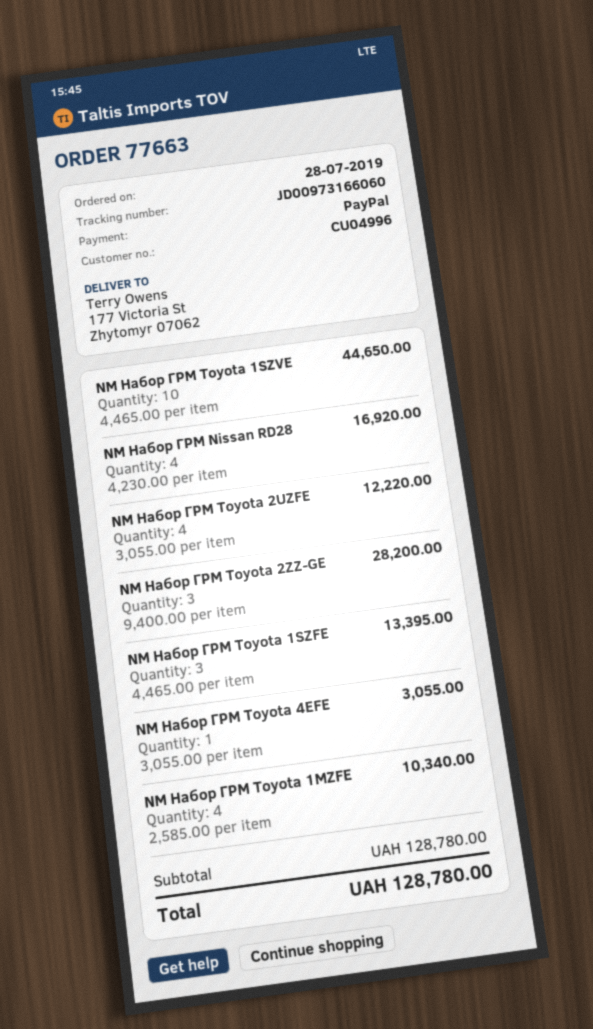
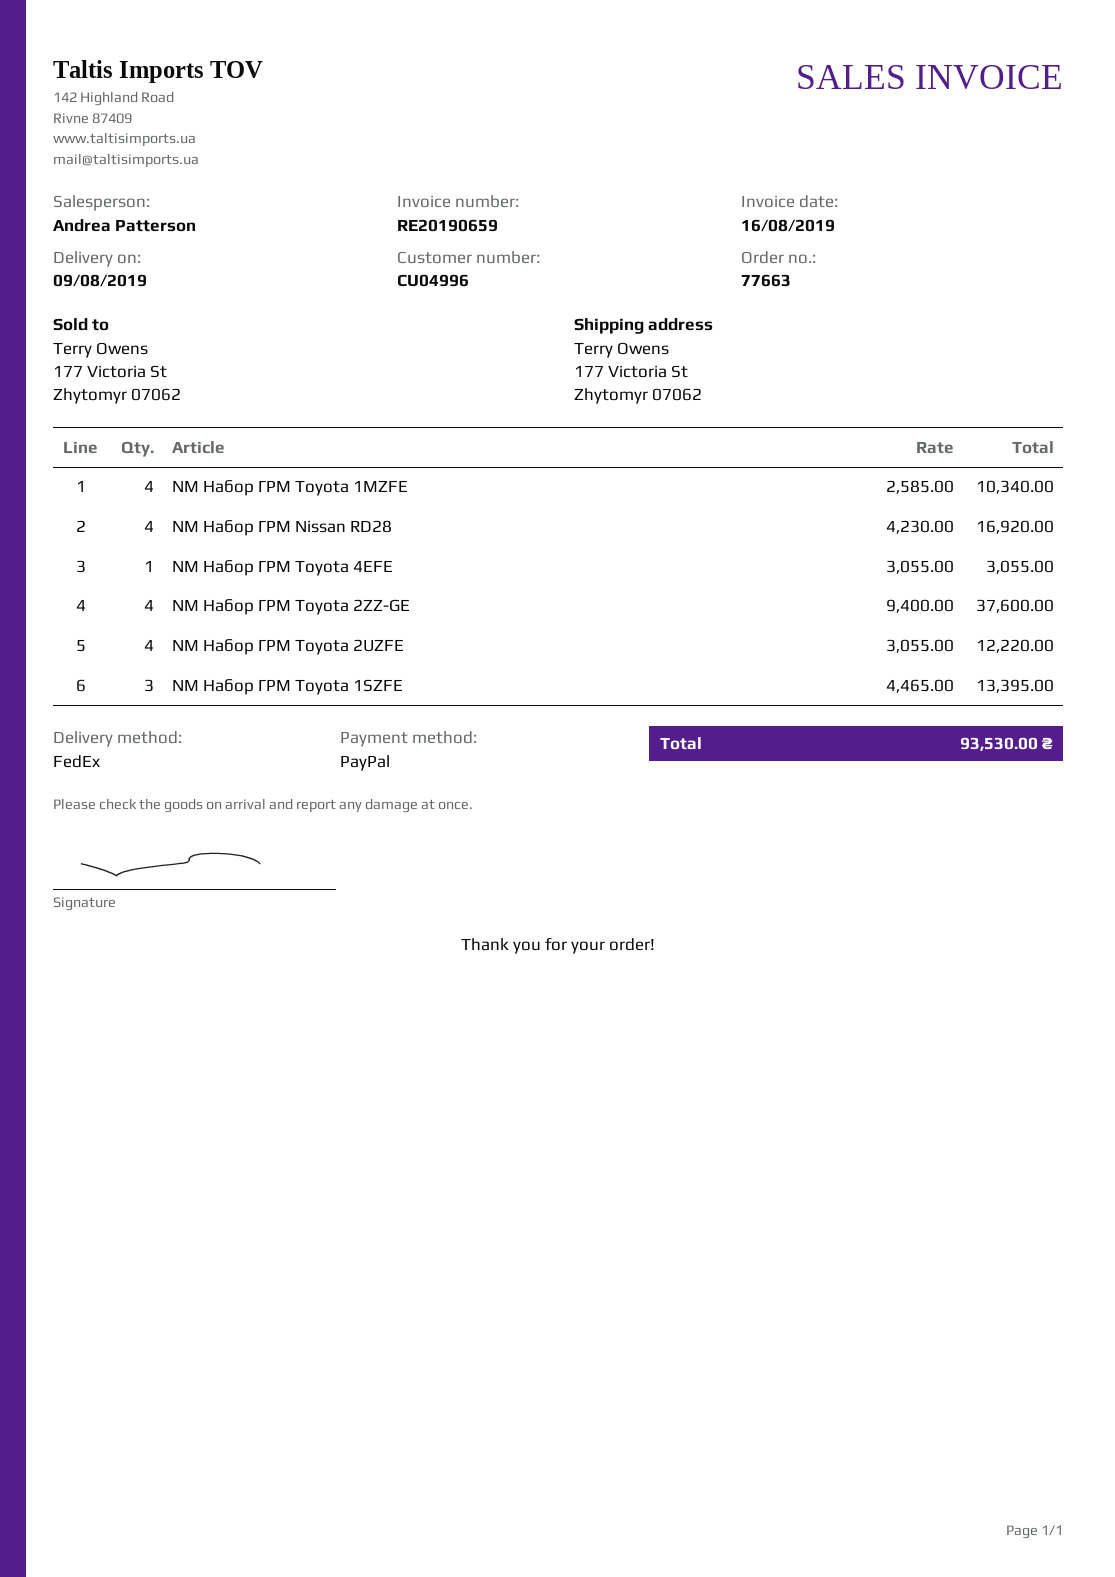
NM Набор ГРМ Toyota 1SZVE: 10 x 4465.00 = 44650.00 -> none
NM Набор ГРМ Toyota 2ZZ-GE: 3 x 9400.00 = 28200.00 -> 4 x 9400.00 = 37600.00
total: 128780.00 -> 93530.00

